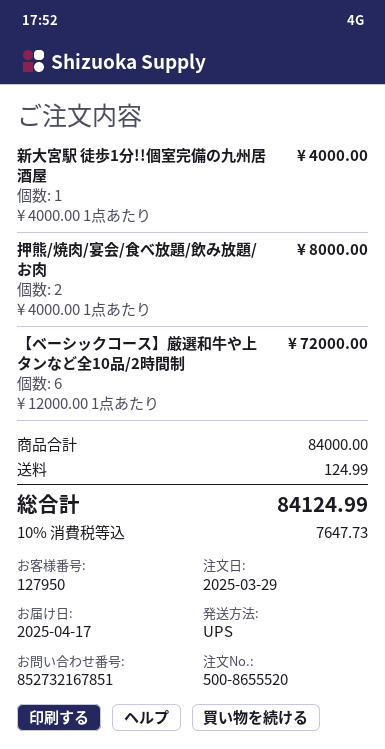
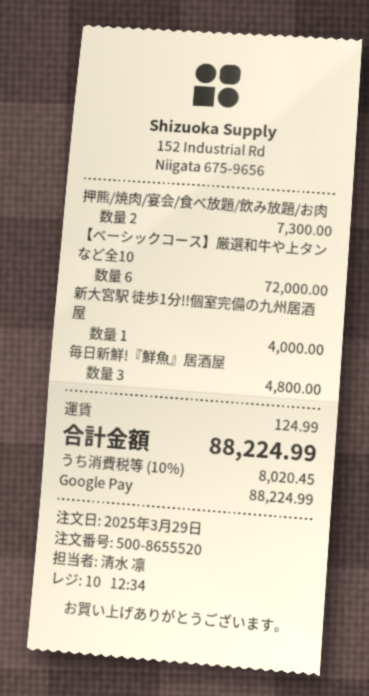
押熊/焼肉/宴会/食べ放題/飲み放題/お肉: 2 for 8000.00 -> 2 for 7300.00
毎日新鮮!『鮮魚』居酒屋: none -> 3 for 4800.00
tax: 10% = 7647.73 -> 10% = 8020.45
total: 84124.99 -> 88224.99

